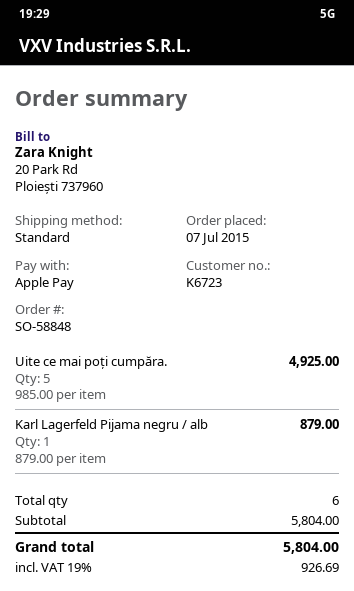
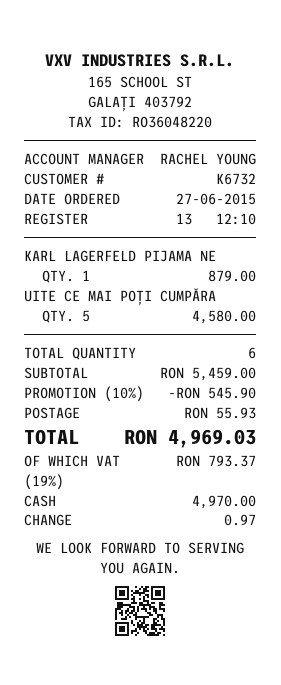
order date: 2015-07-07 -> 2015-06-27
customer number: K6723 -> K6732
payment method: Apple Pay -> cash
Uite ce mai poți cumpăra.: 5 for 4925.00 -> 5 for 4580.00
subtotal: 5804.00 -> 5459.00
discount: none -> 10% = 545.90
shipping: none -> 55.93
tax: 19% = 926.69 -> 19% = 793.37
total: 5804.00 -> 4969.03

